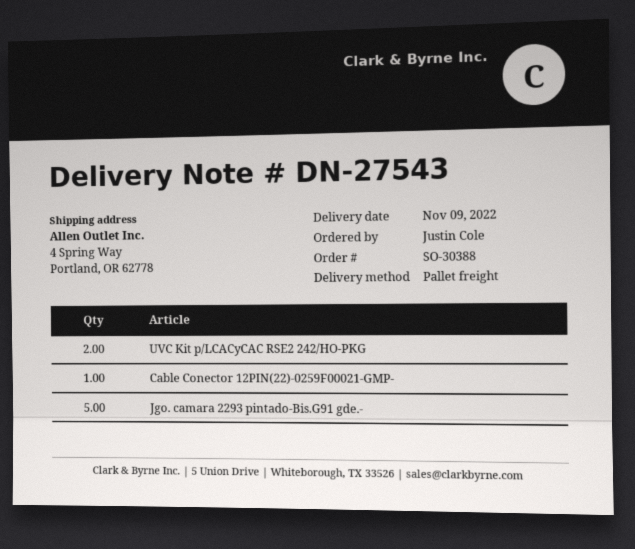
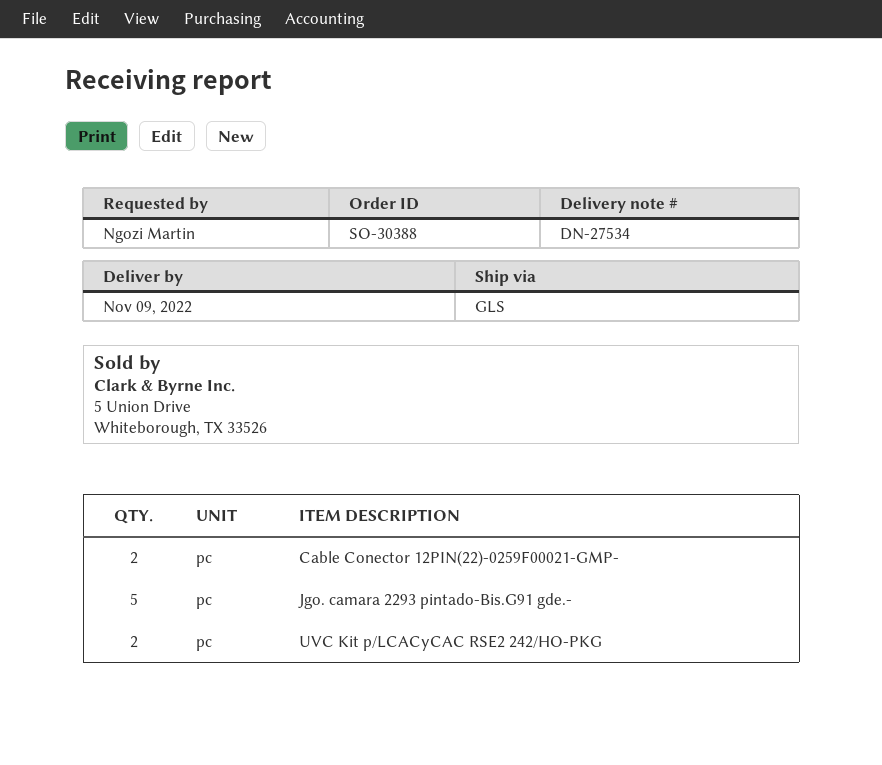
delivery note number: DN-27543 -> DN-27534
ordered by: Justin Cole -> Ngozi Martin
shipping method: pallet freight -> GLS
Cable Conector 12PIN(22)-0259F00021-GMP-: 1 -> 2

